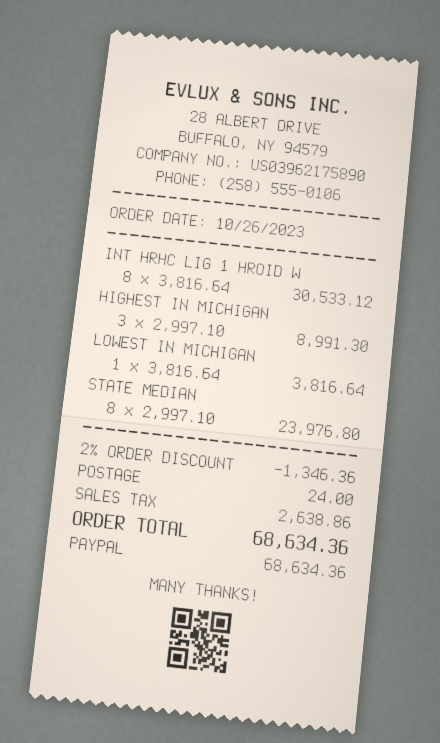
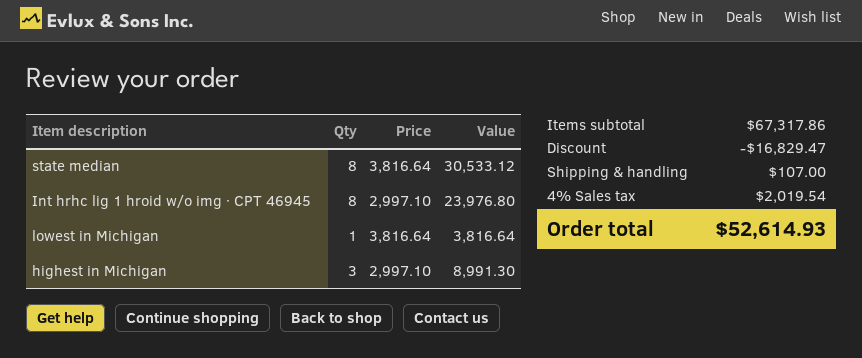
INT HRHC LIG 1 HROID W: 8 x 3816.64 = 30533.12 -> 8 x 2997.10 = 23976.80
STATE MEDIAN: 8 x 2997.10 = 23976.80 -> 8 x 3816.64 = 30533.12
discount: 1346.36 -> 16829.47
shipping: 24.00 -> 107.00
tax: 2638.86 -> 2019.54
total: 68634.36 -> 52614.93

